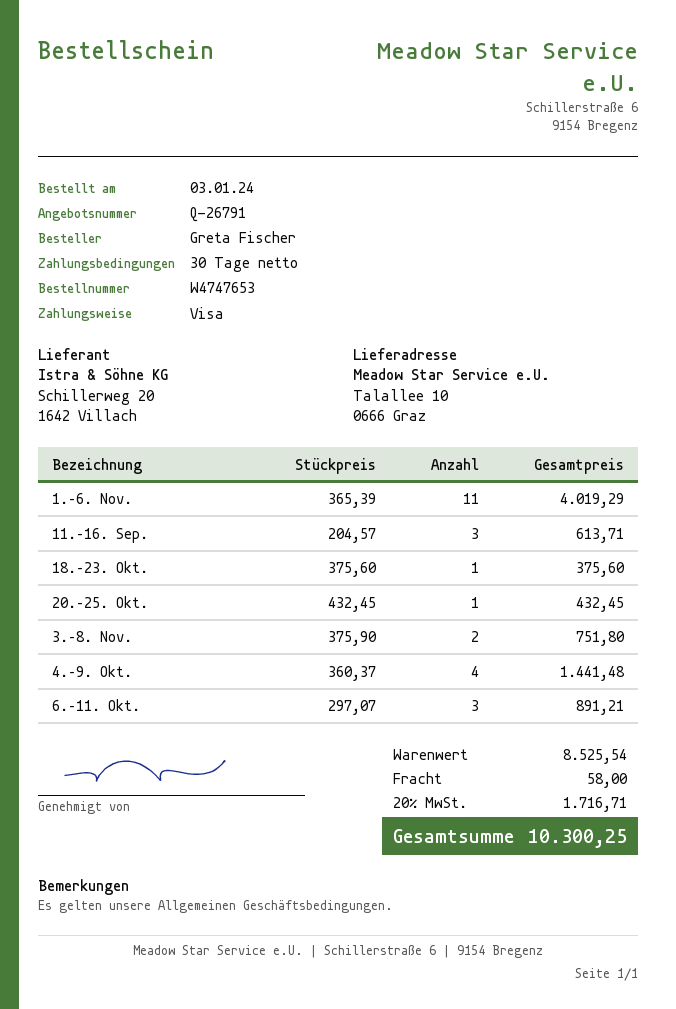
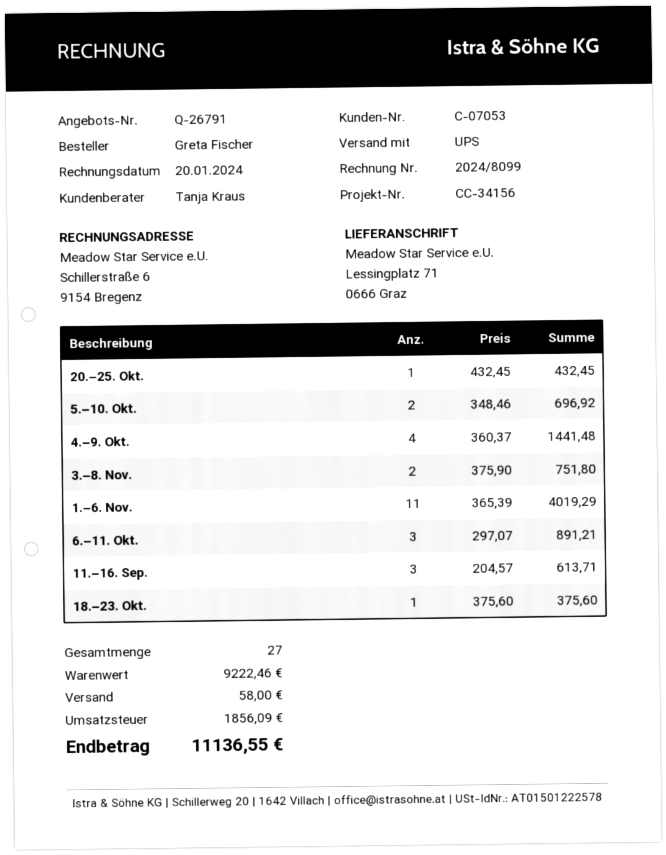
ship to: Talallee 10, 0666 Graz -> Lessingplatz 71, 0666 Graz
5.–10. Okt.: none -> 2 x 348.46 = 696.92
subtotal: 8525.54 -> 9222.46
tax: 1716.71 -> 1856.09
total: 10300.25 -> 11136.55

